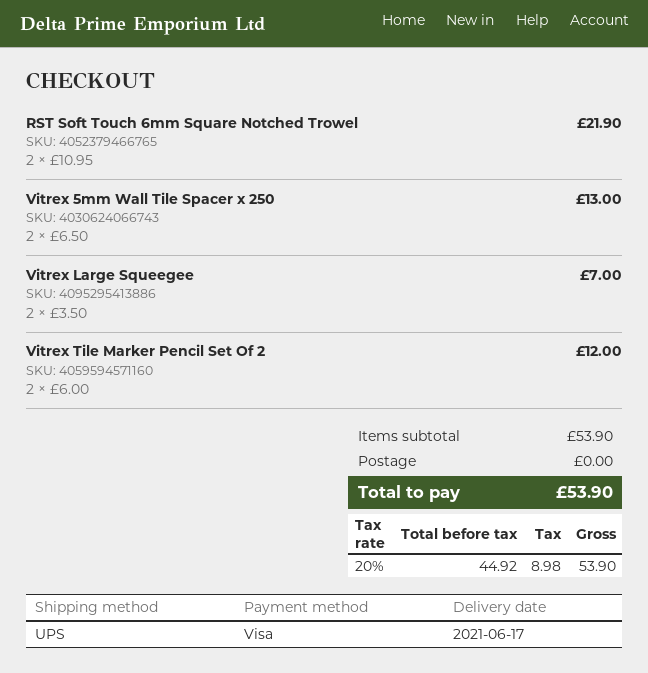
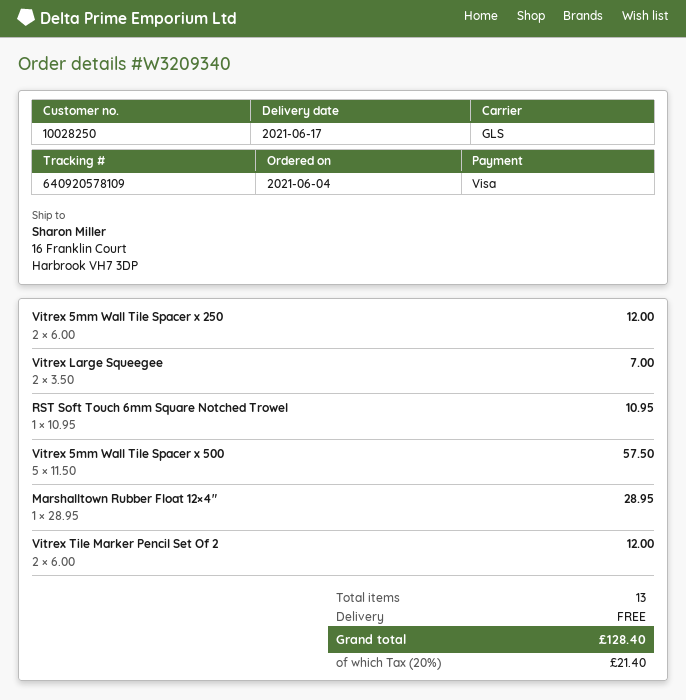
shipping method: UPS -> GLS
RST Soft Touch 6mm Square Notched Trowel: 2 x 10.95 = 21.90 -> 1 x 10.95 = 10.95
Vitrex 5mm Wall Tile Spacer x 250: 2 x 6.50 = 13.00 -> 2 x 6.00 = 12.00
Vitrex 5mm Wall Tile Spacer x 500: none -> 5 x 11.50 = 57.50
Marshalltown Rubber Float 12×4″: none -> 1 x 28.95 = 28.95
tax: 20% = 8.98 -> 20% = 21.40
total: 53.90 -> 128.40

